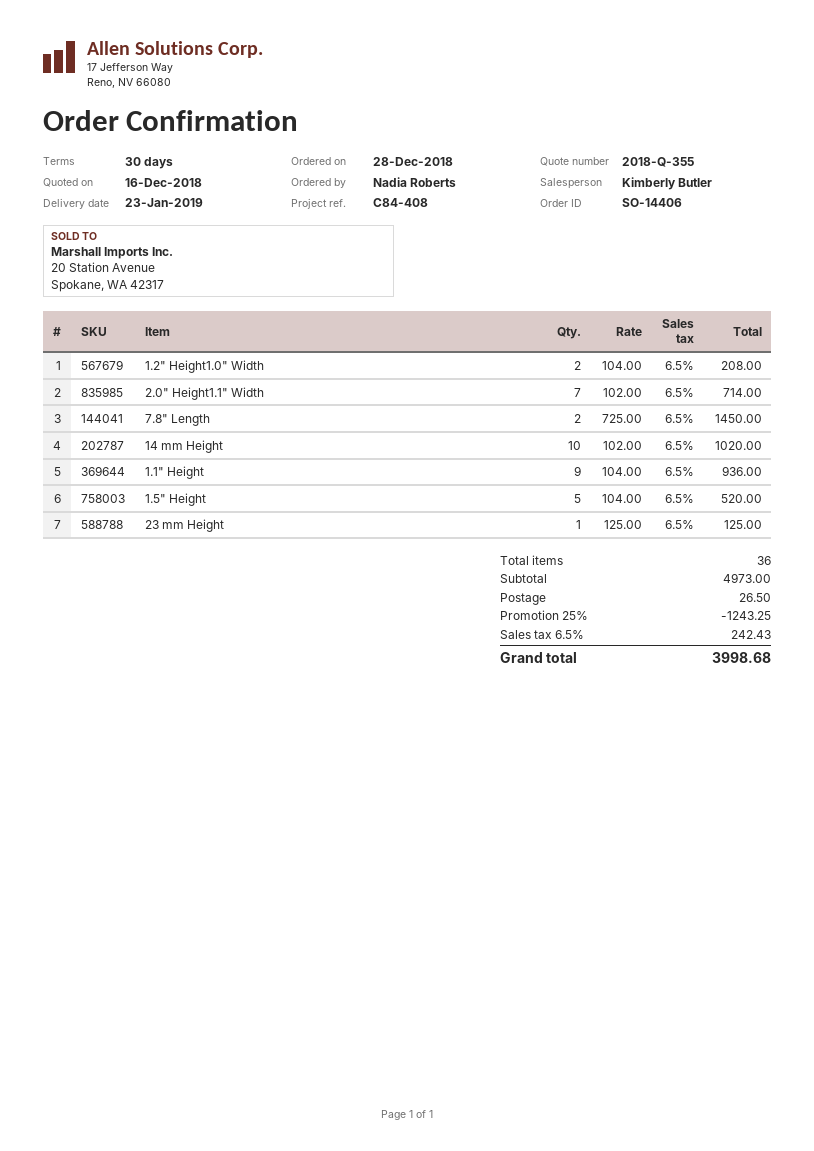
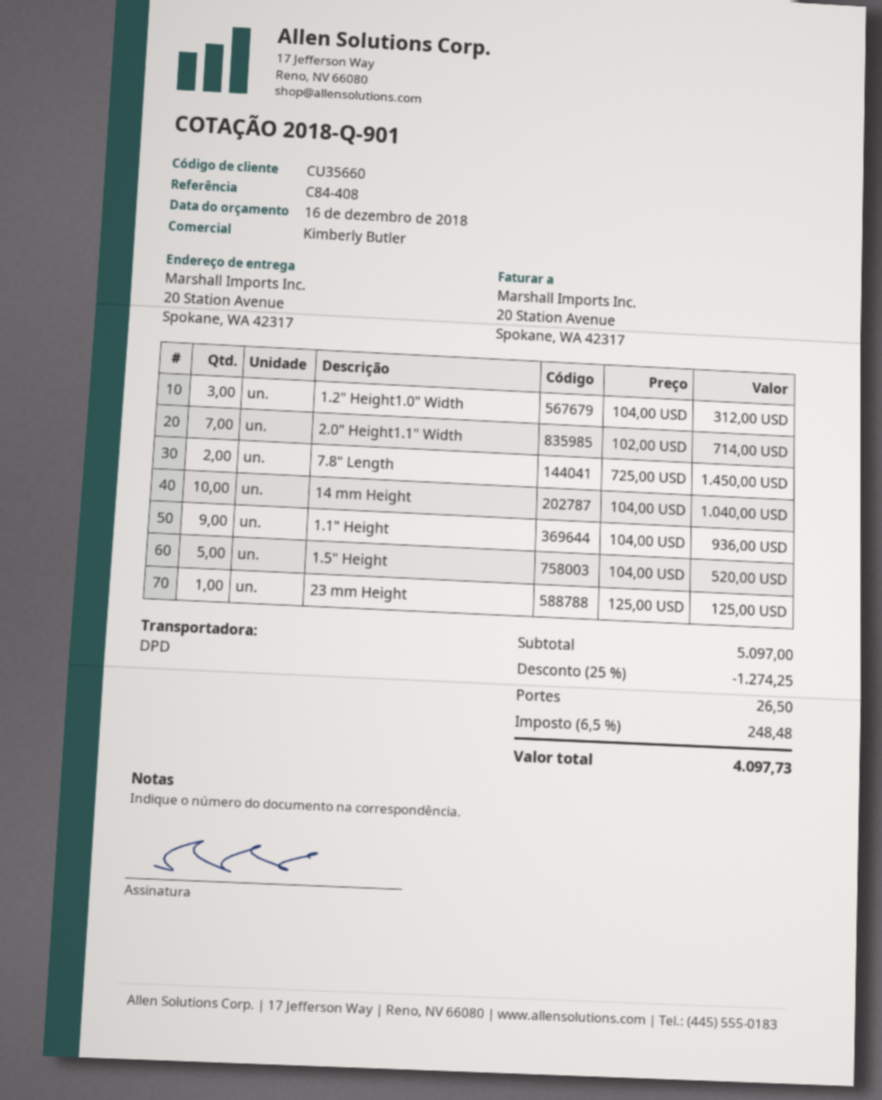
quote number: 2018-Q-355 -> 2018-Q-901
1.2" Height1.0" Width: 2 x 104.00 = 208.00 -> 3 x 104.00 = 312.00
14 mm Height: 10 x 102.00 = 1020.00 -> 10 x 104.00 = 1040.00
subtotal: 4973.00 -> 5097.00
discount: 25% = 1243.25 -> 25% = 1274.25
tax: 6.5% = 242.43 -> 6.5% = 248.48
total: 3998.68 -> 4097.73

